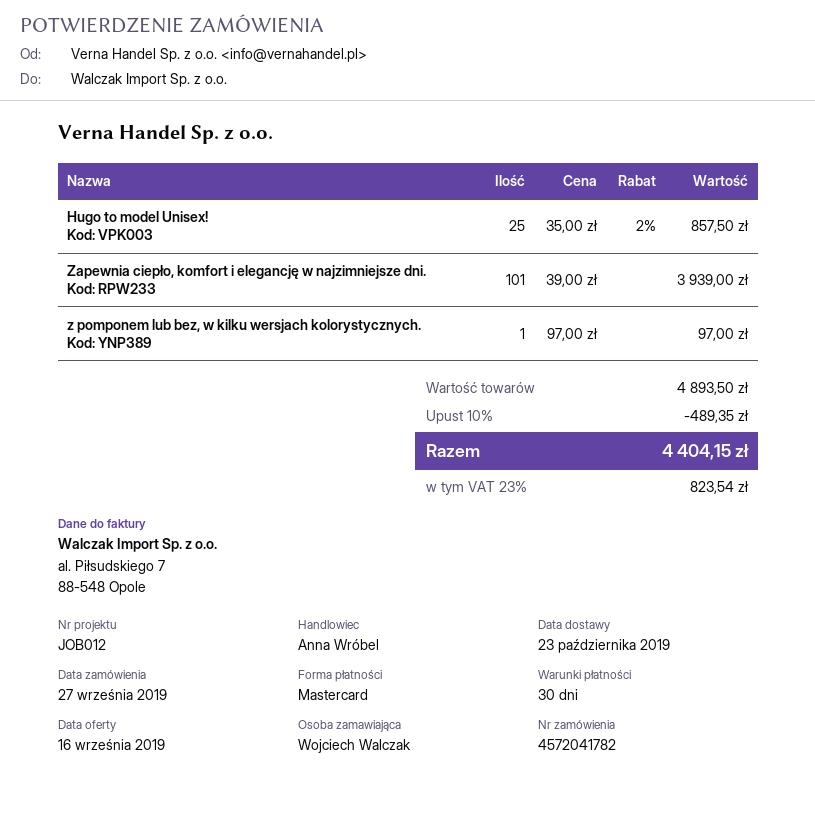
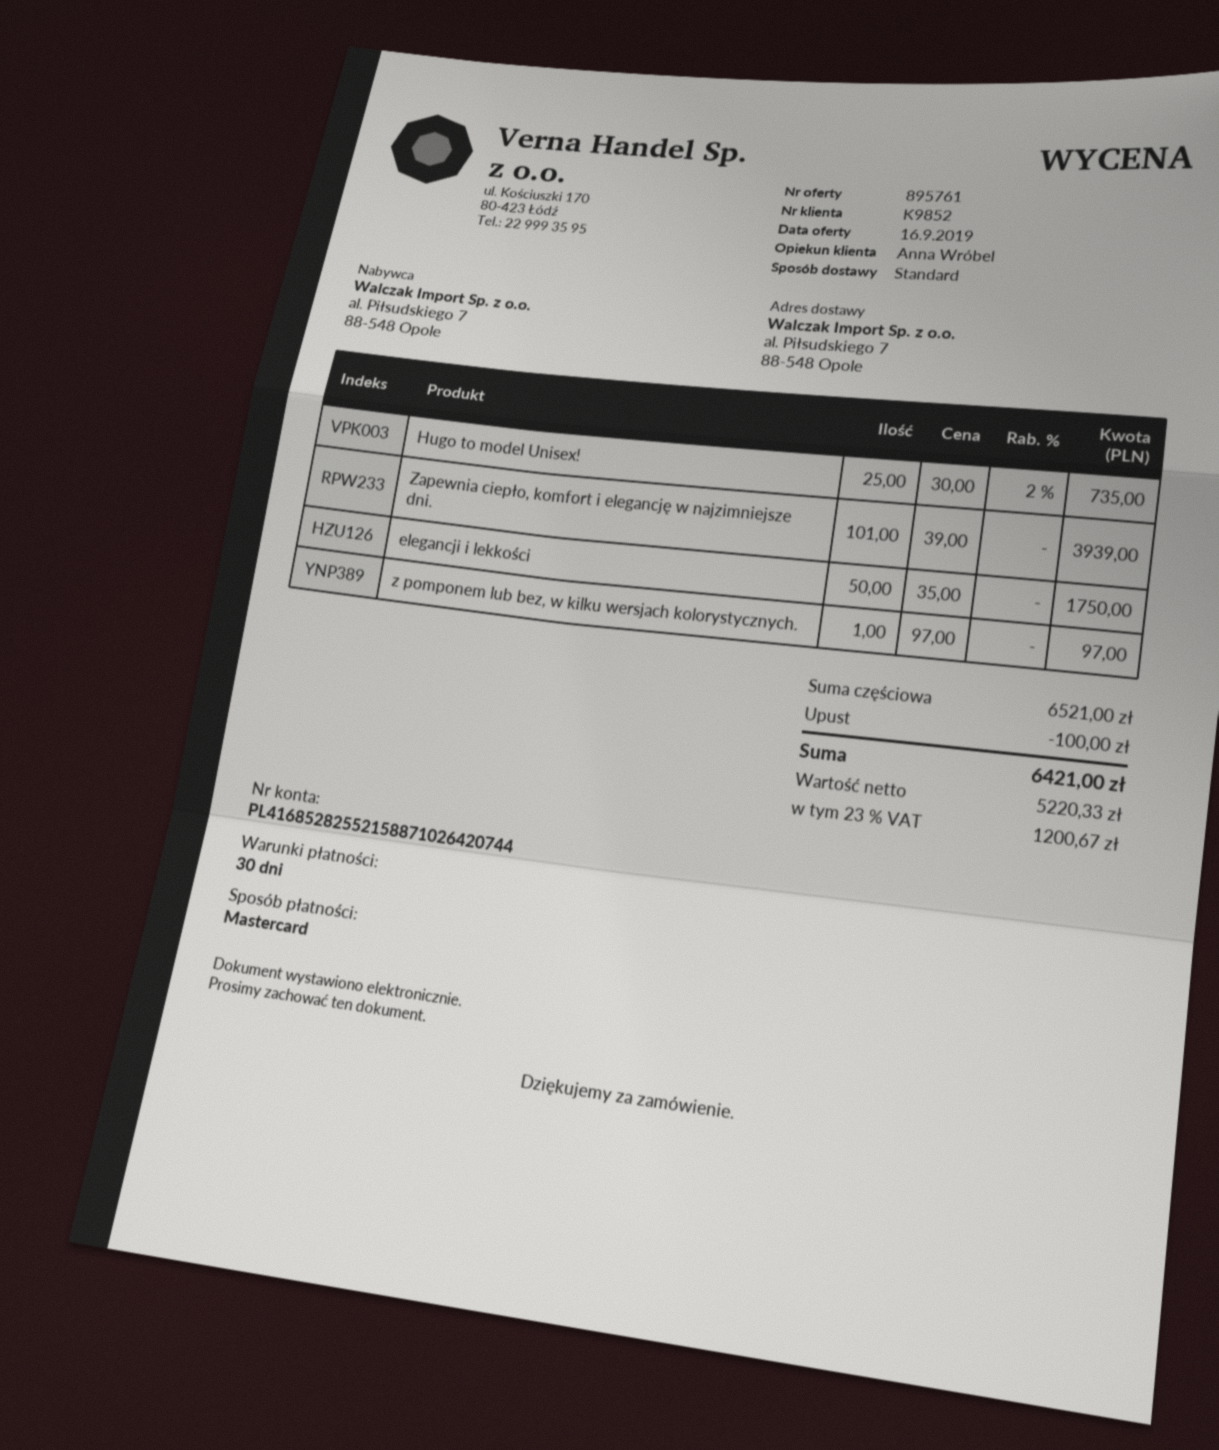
Hugo to model Unisex!: 25 x 35.00 - 2% = 857.50 -> 25 x 30.00 - 2% = 735.00
elegancji i lekkości: none -> 50 x 35.00 = 1750.00
subtotal: 4893.50 -> 6521.00
discount: 489.35 -> 100.00
tax: 23% = 823.54 -> 23% = 1200.67
total: 4404.15 -> 6421.00

